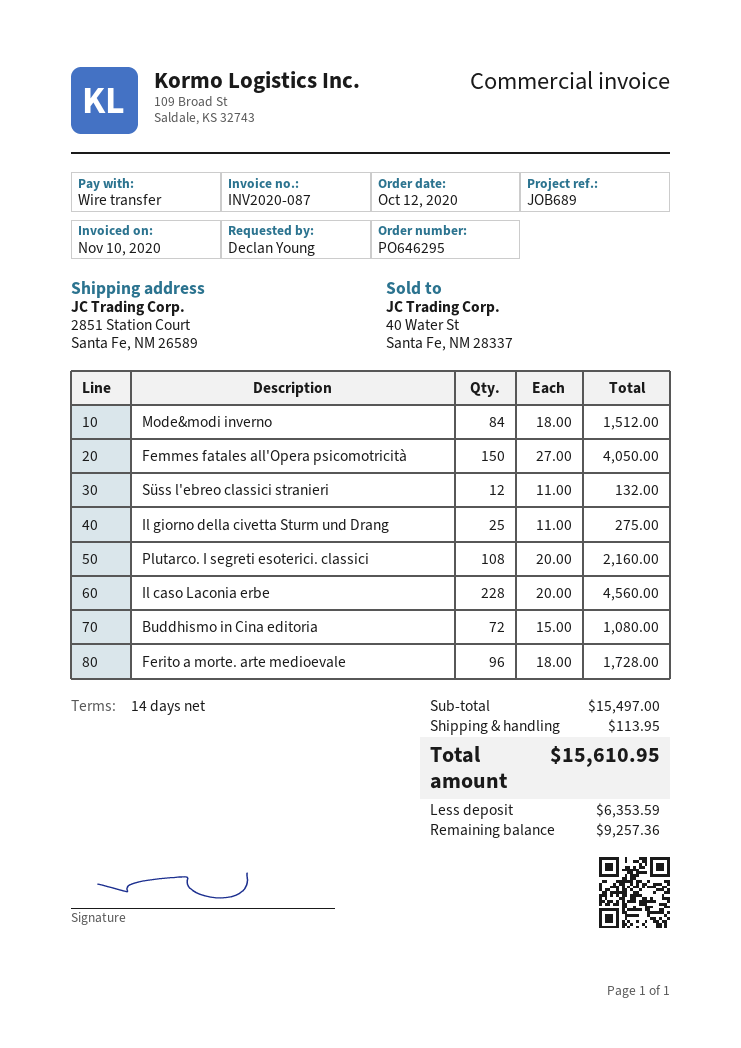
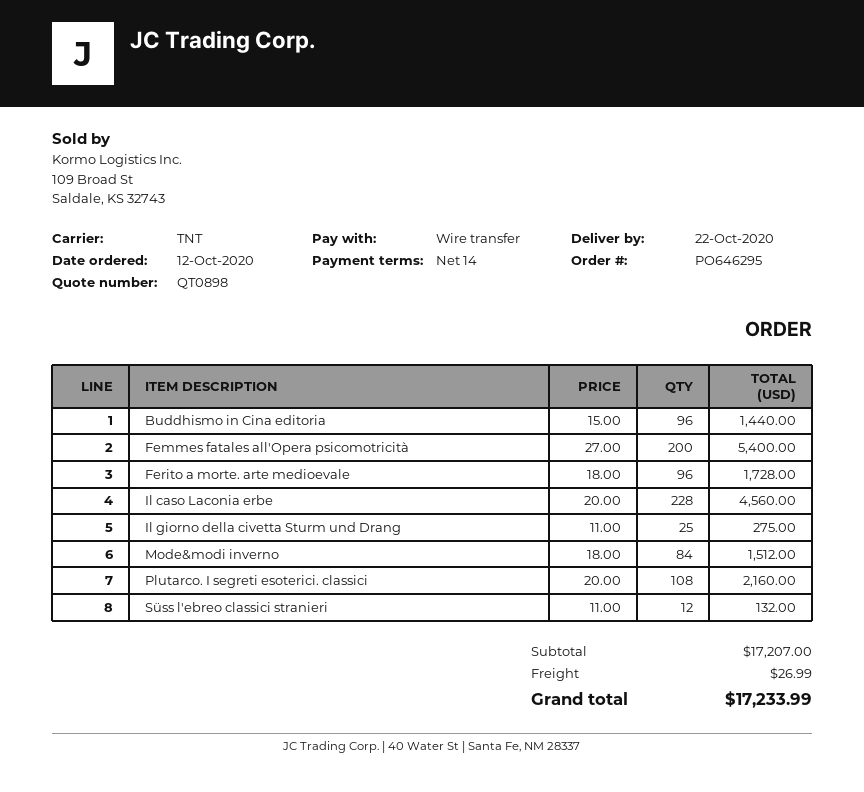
Femmes fatales all'Opera psicomotricità: 150 x 27.00 = 4050.00 -> 200 x 27.00 = 5400.00
Buddhismo in Cina editoria: 72 x 15.00 = 1080.00 -> 96 x 15.00 = 1440.00
subtotal: 15497.00 -> 17207.00
shipping: 113.95 -> 26.99
total: 15610.95 -> 17233.99

